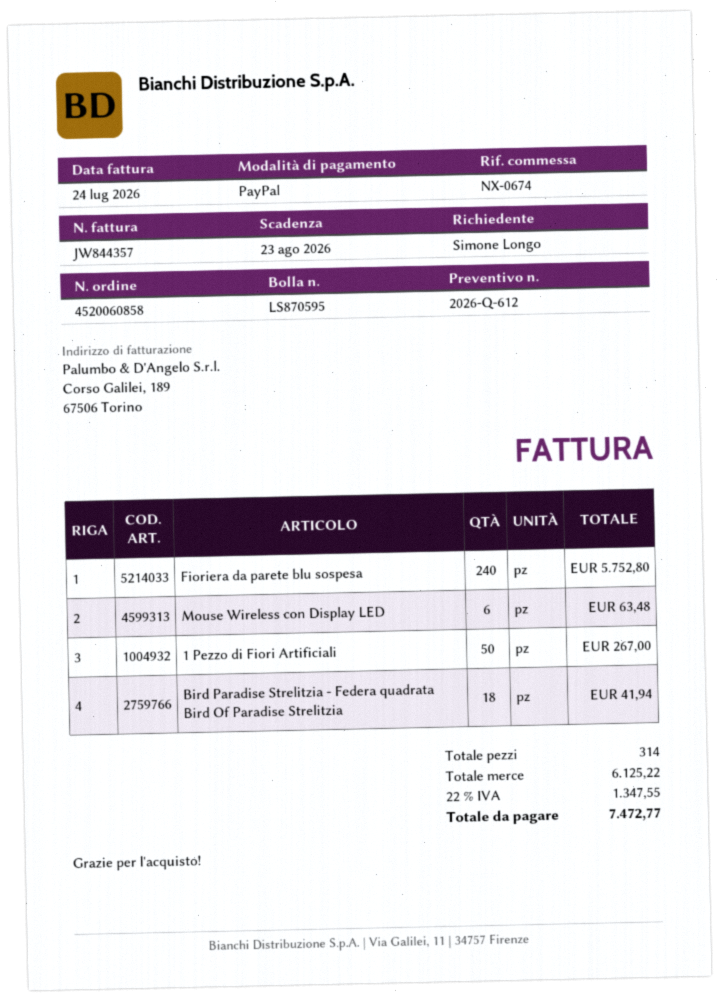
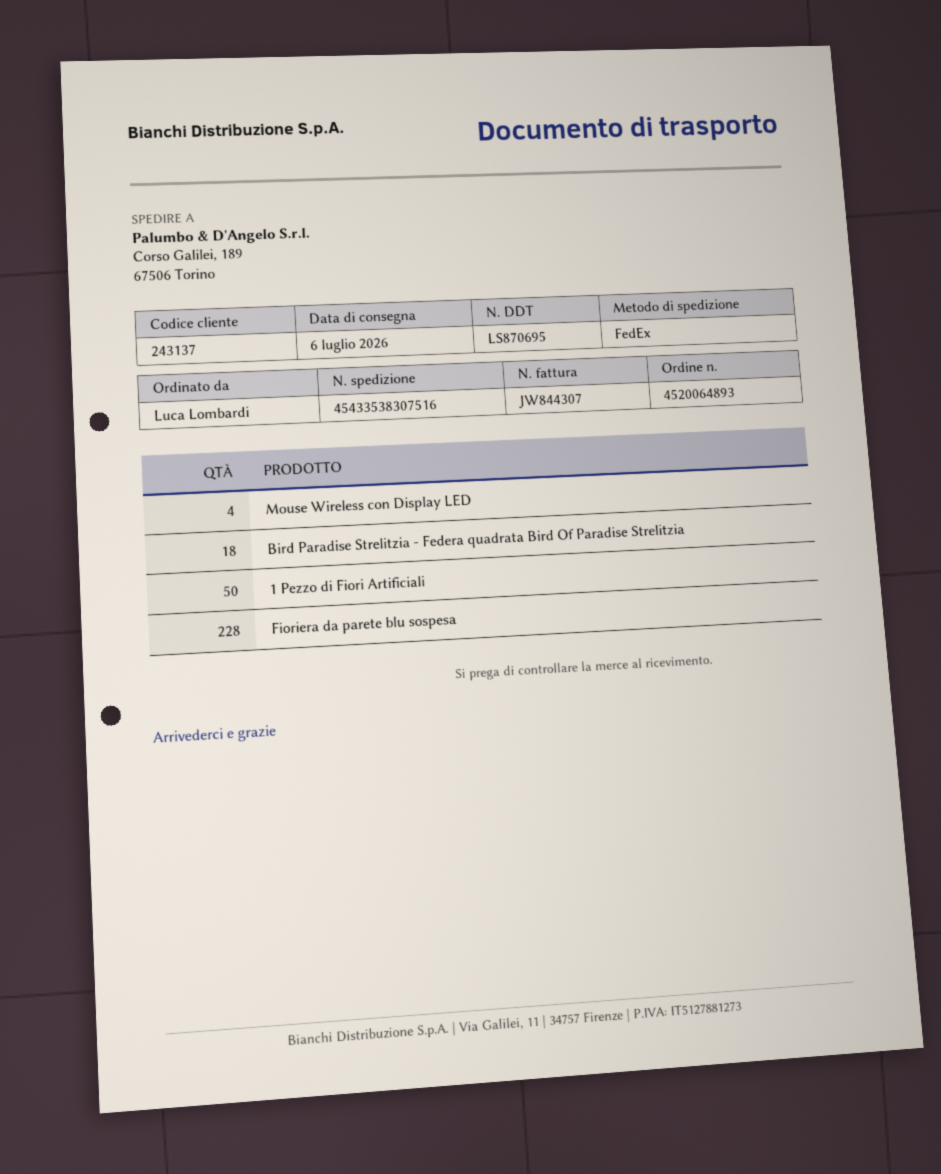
order number: 4520060858 -> 4520064893
delivery note number: LS870595 -> LS870695
invoice number: JW844357 -> JW844307
ordered by: Simone Longo -> Luca Lombardi
Fioriera da parete blu sospesa: 240 -> 228
Mouse Wireless con Display LED: 6 -> 4

